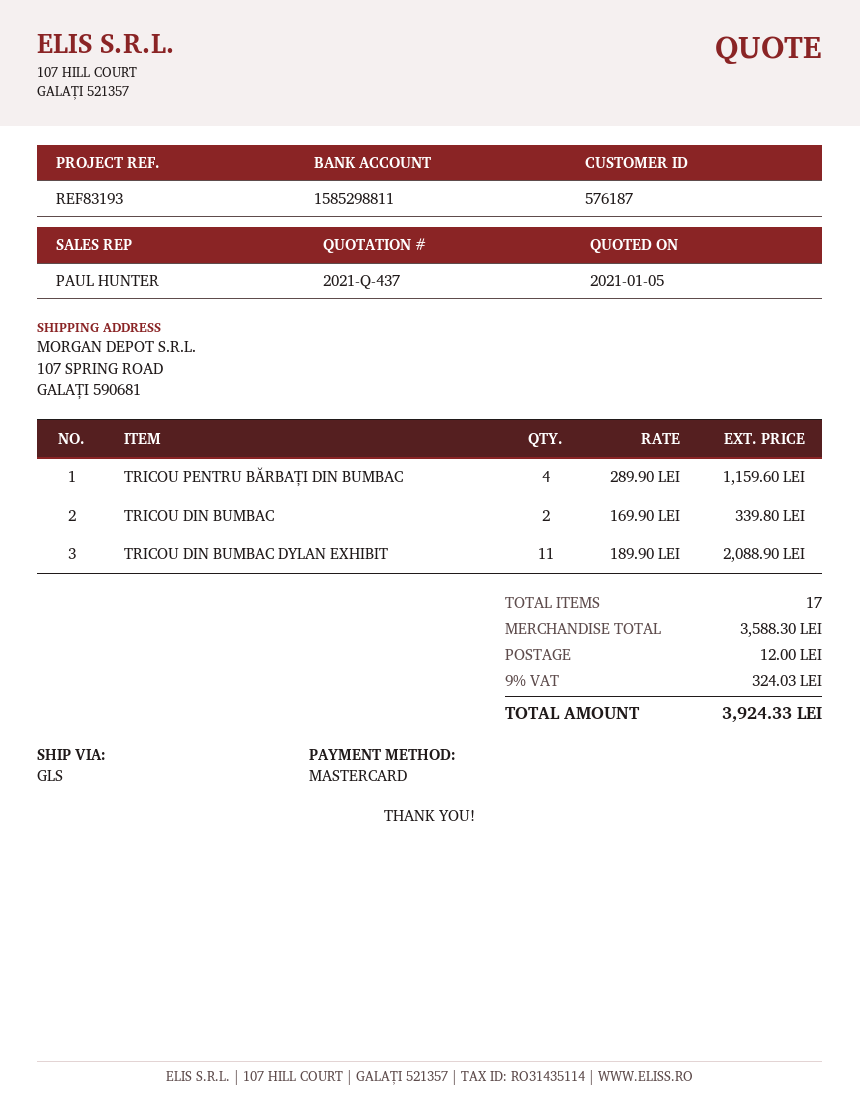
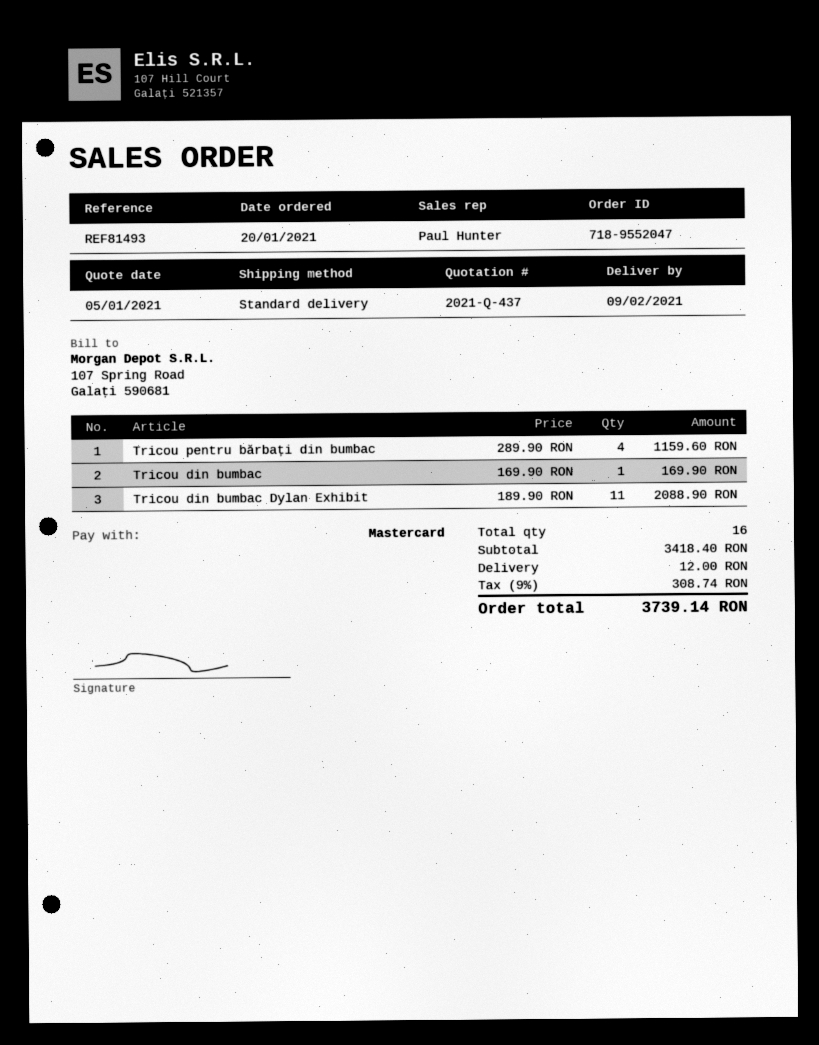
reference: REF83193 -> REF81493
shipping method: GLS -> standard
TRICOU DIN BUMBAC: 2 x 169.90 = 339.80 -> 1 x 169.90 = 169.90
total quantity: 17 -> 16
subtotal: 3588.30 -> 3418.40
tax: 9% = 324.03 -> 9% = 308.74
total: 3924.33 -> 3739.14

